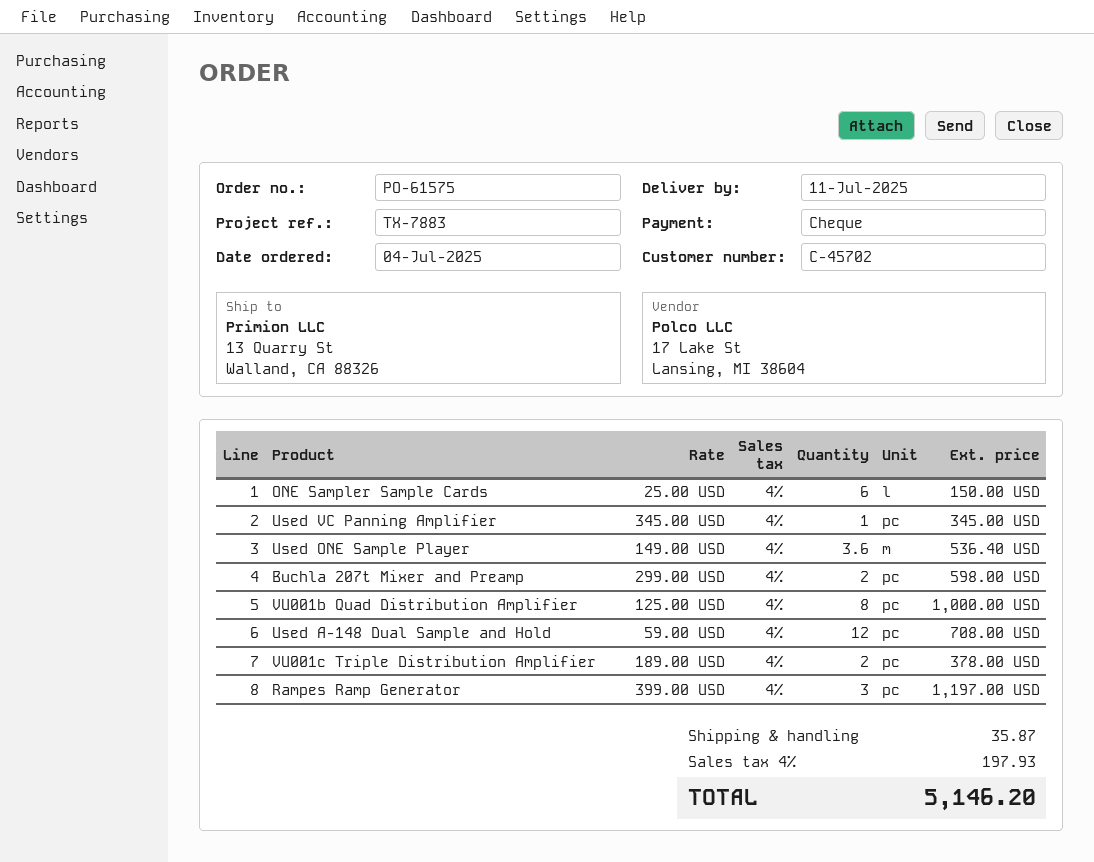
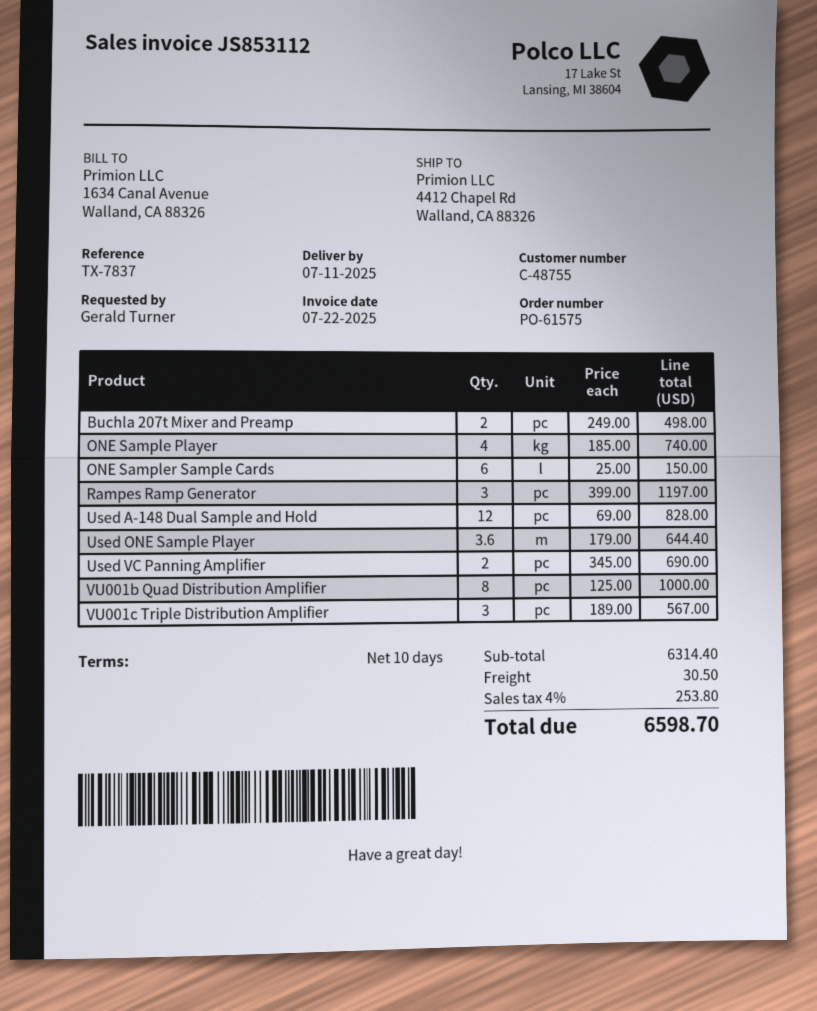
customer number: C-45702 -> C-48755
reference: TX-7883 -> TX-7837
ship to: 13 Quarry St, Walland, CA 88326 -> 4412 Chapel Rd, Walland, CA 88326
Used VC Panning Amplifier: 1 x 345.00 = 345.00 -> 2 x 345.00 = 690.00
Used ONE Sample Player: 3.6 x 149.00 = 536.40 -> 3.6 x 179.00 = 644.40
Buchla 207t Mixer and Preamp: 2 x 299.00 = 598.00 -> 2 x 249.00 = 498.00
Used A-148 Dual Sample and Hold: 12 x 59.00 = 708.00 -> 12 x 69.00 = 828.00
VU001c Triple Distribution Amplifier: 2 x 189.00 = 378.00 -> 3 x 189.00 = 567.00
ONE Sample Player: none -> 4 x 185.00 = 740.00
shipping: 35.87 -> 30.50
tax: 4% = 197.93 -> 4% = 253.80
total: 5146.20 -> 6598.70

